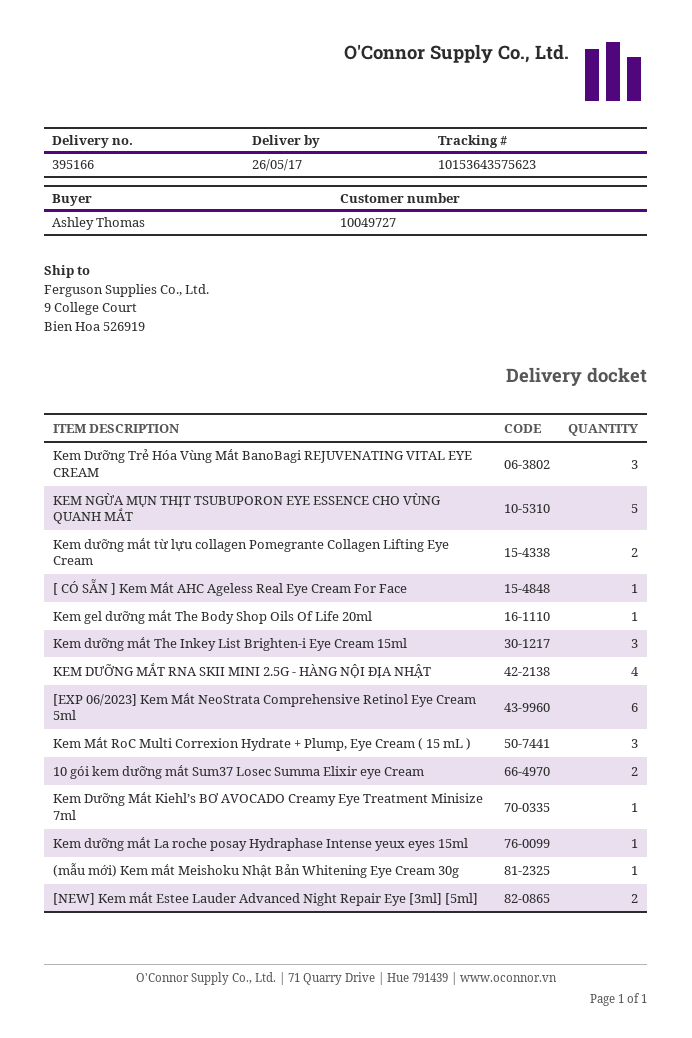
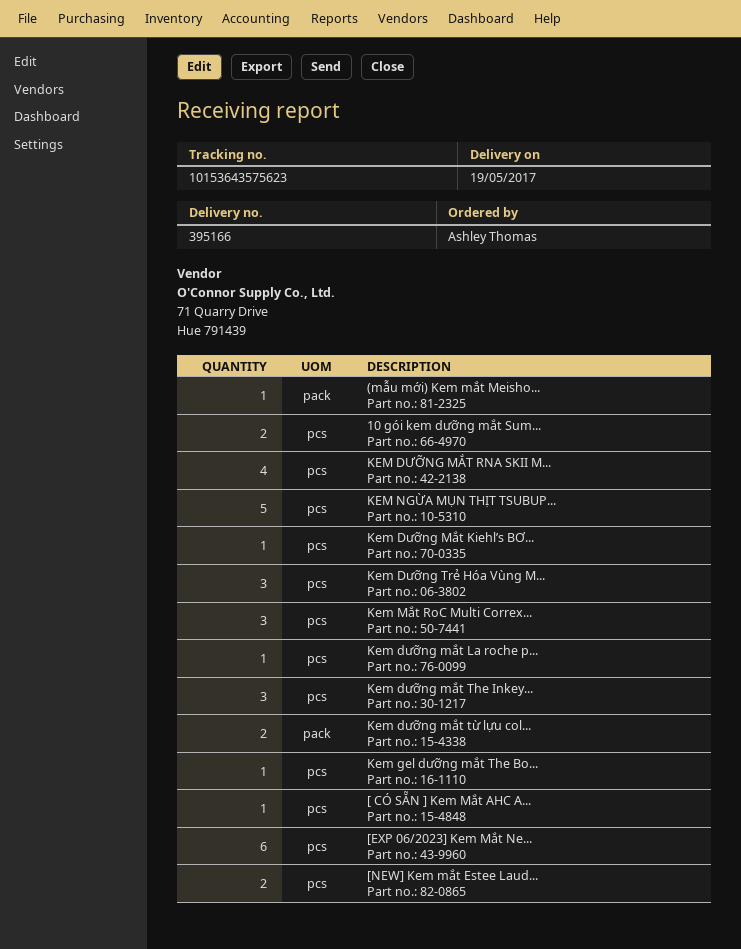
delivery date: 2017-05-26 -> 2017-05-19

